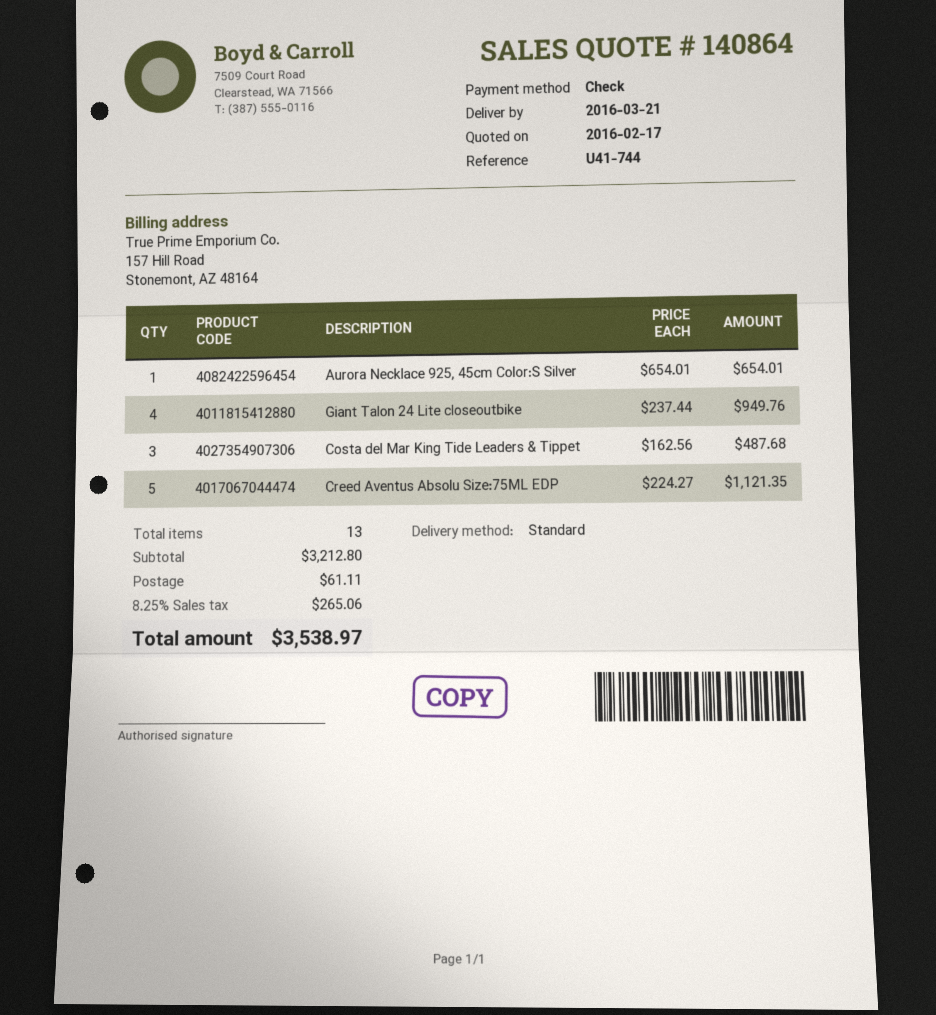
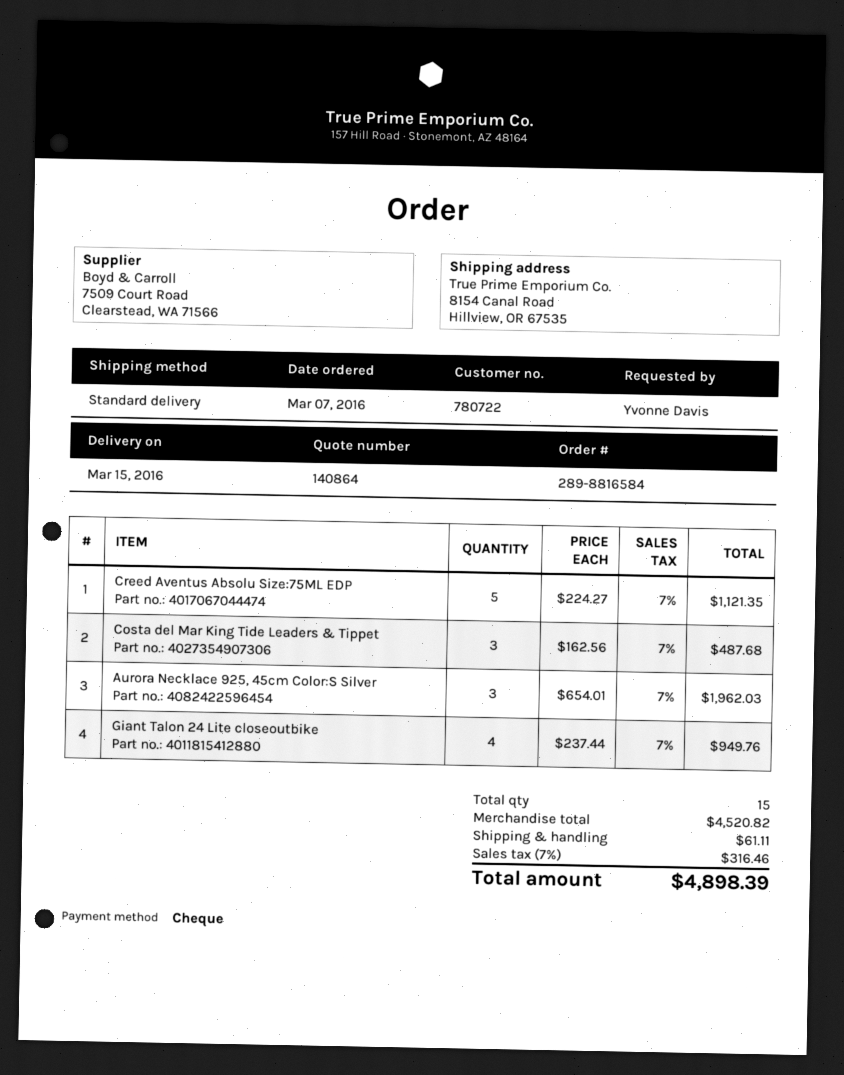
delivery date: 2016-03-21 -> 2016-03-15
Aurora Necklace 925, 45cm Color:S Silver: 1 x 654.01 = 654.01 -> 3 x 654.01 = 1962.03
total quantity: 13 -> 15
subtotal: 3212.80 -> 4520.82
tax: 8.25% = 265.06 -> 7% = 316.46
total: 3538.97 -> 4898.39

